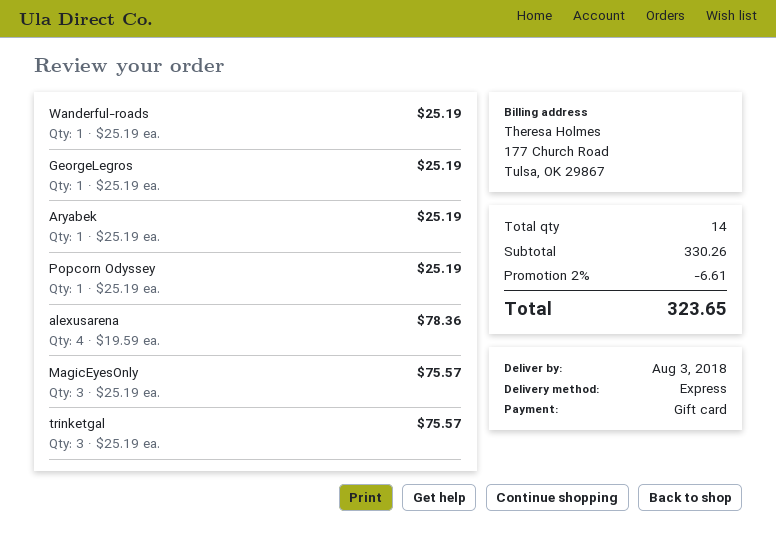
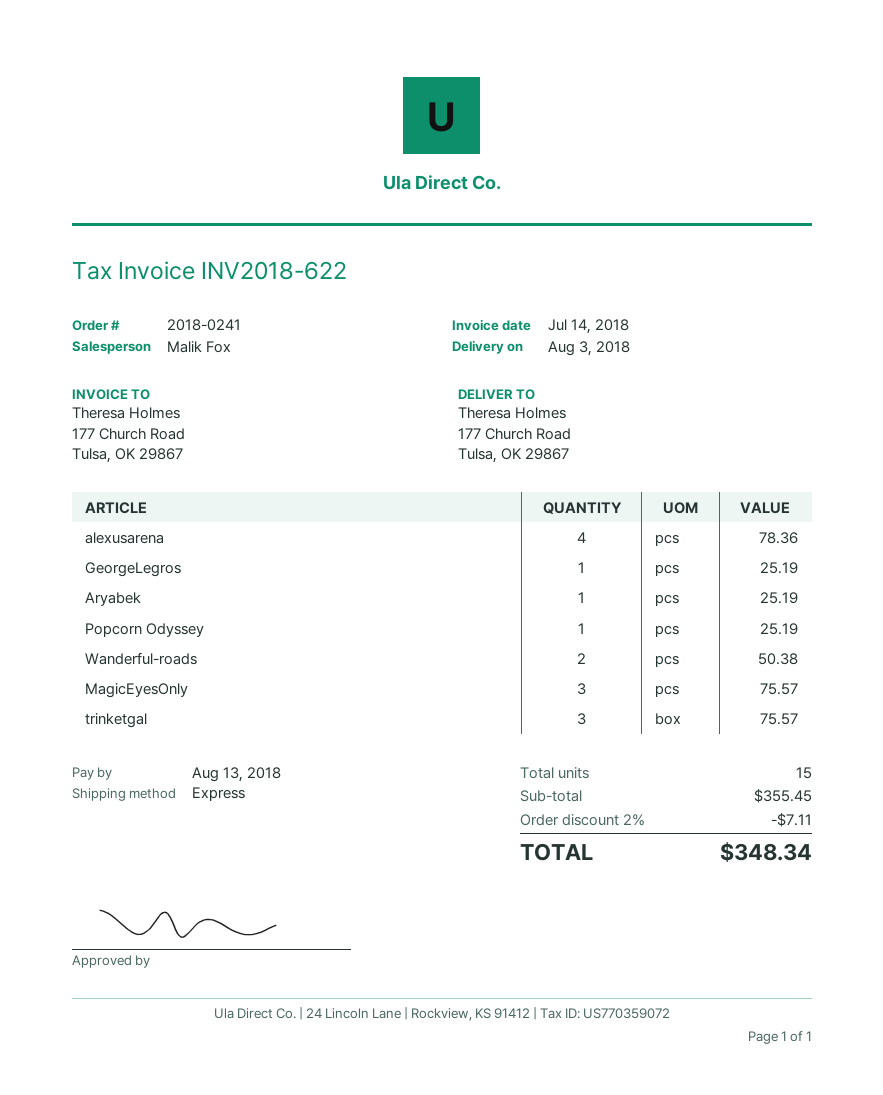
Wanderful-roads: 1 for 25.19 -> 2 for 50.38
total quantity: 14 -> 15
subtotal: 330.26 -> 355.45
discount: 2% = 6.61 -> 2% = 7.11
total: 323.65 -> 348.34

